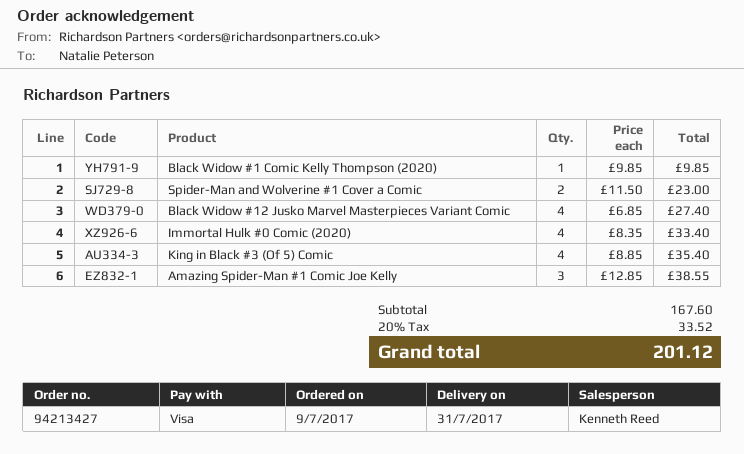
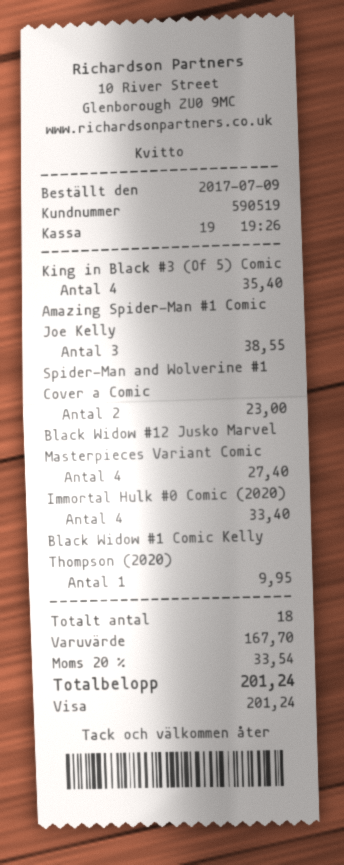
Black Widow #1 Comic Kelly Thompson (2020): 1 for 9.85 -> 1 for 9.95
subtotal: 167.60 -> 167.70
tax: 20% = 33.52 -> 20% = 33.54
total: 201.12 -> 201.24

